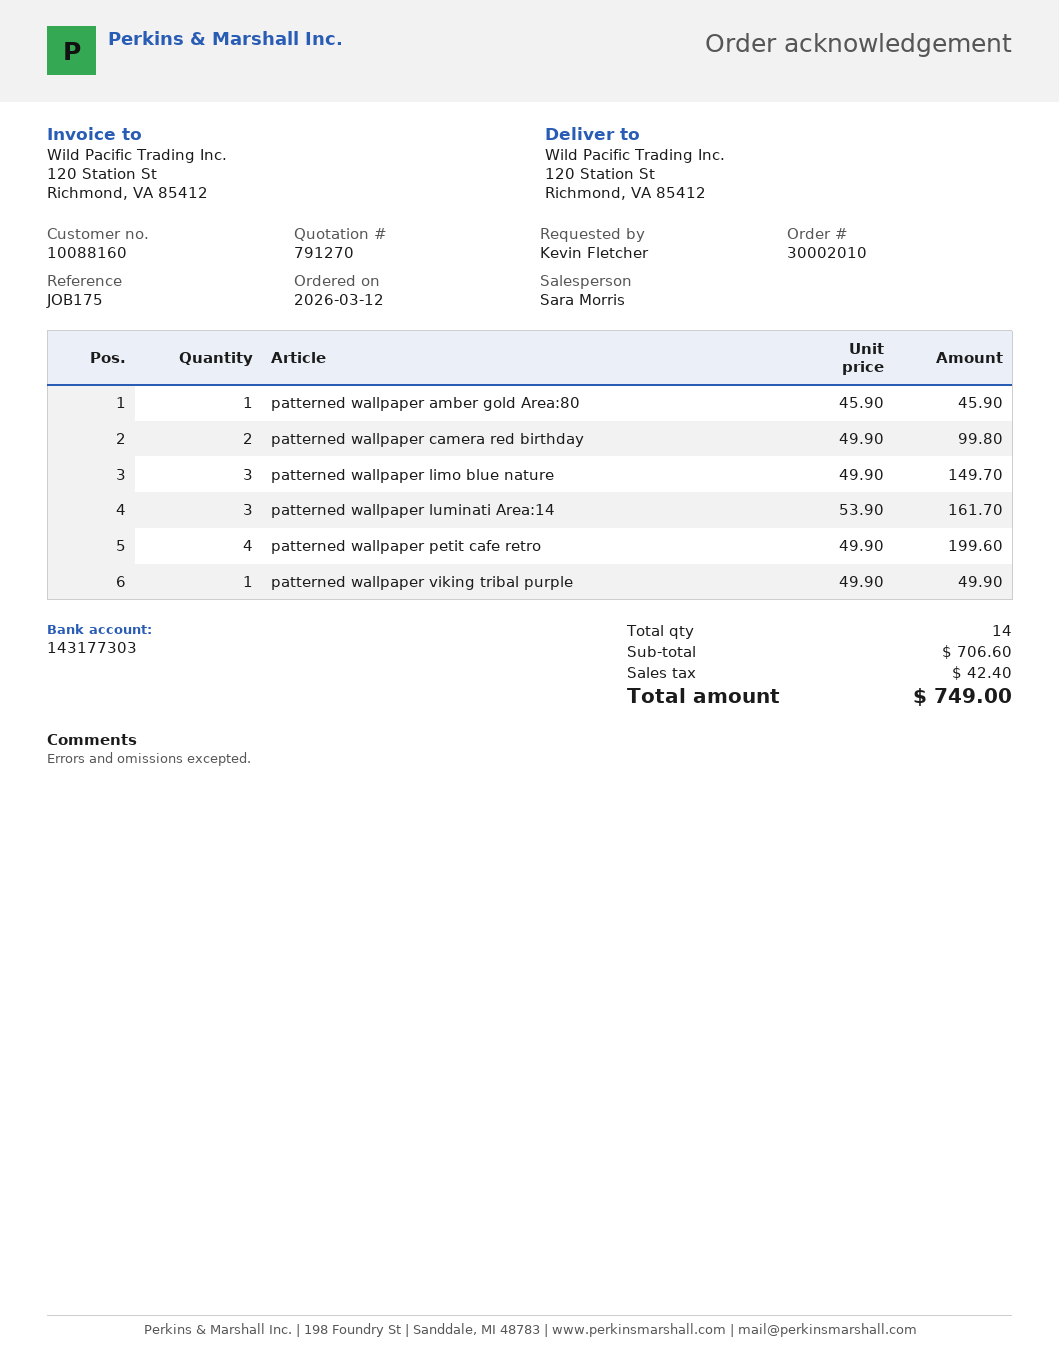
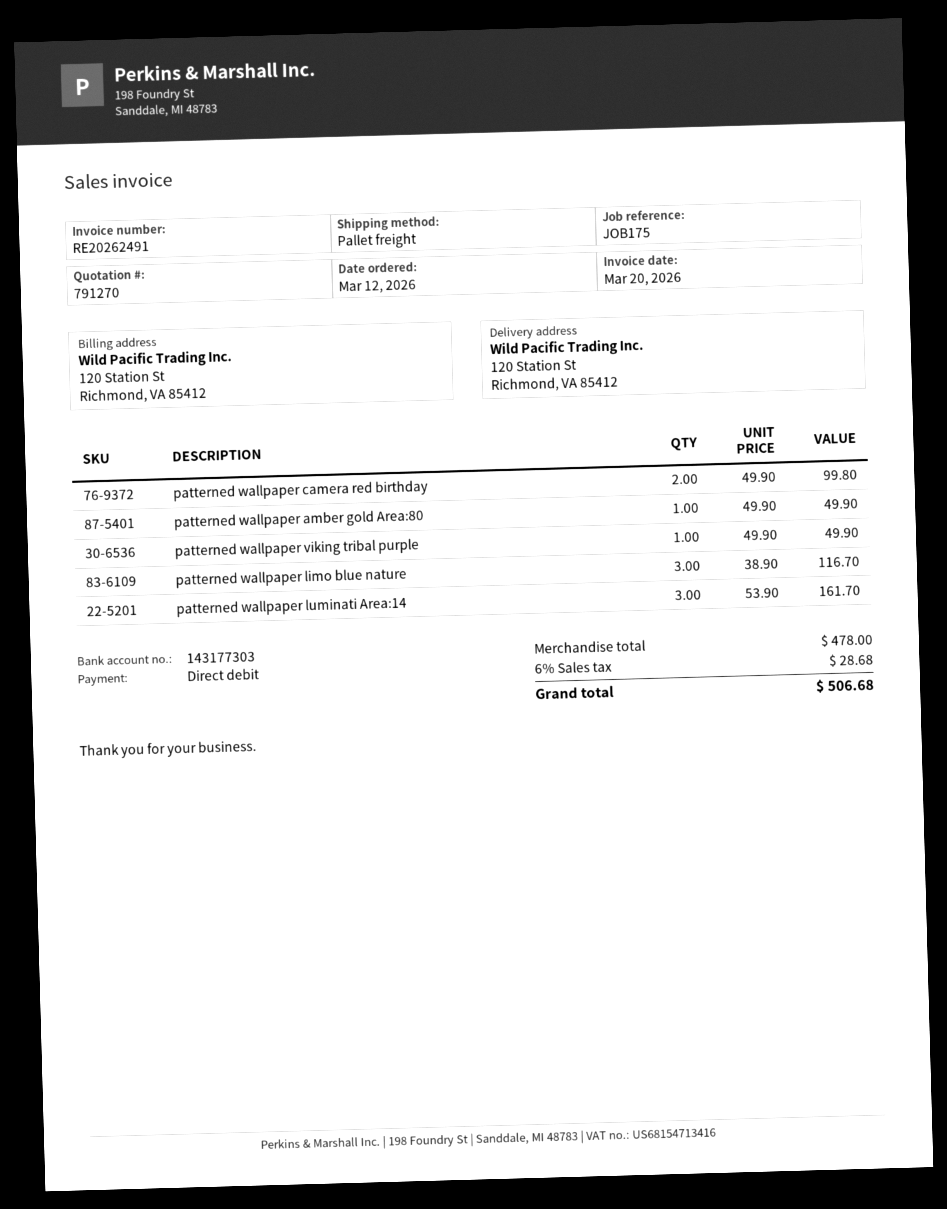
patterned wallpaper amber gold Area:80: 1 x 45.90 = 45.90 -> 1 x 49.90 = 49.90
patterned wallpaper limo blue nature: 3 x 49.90 = 149.70 -> 3 x 38.90 = 116.70
patterned wallpaper petit cafe retro: 4 x 49.90 = 199.60 -> none
subtotal: 706.60 -> 478.00
tax: 42.40 -> 28.68
total: 749.00 -> 506.68

